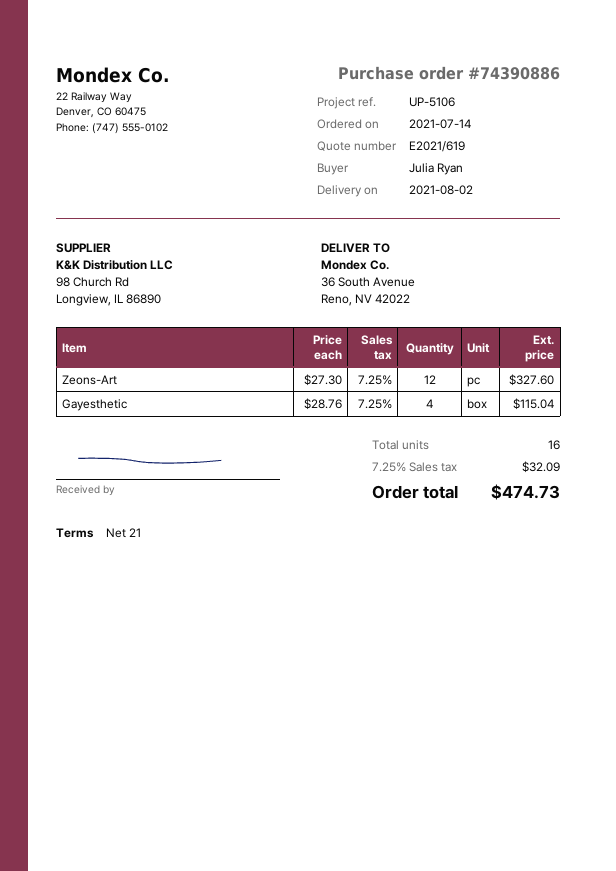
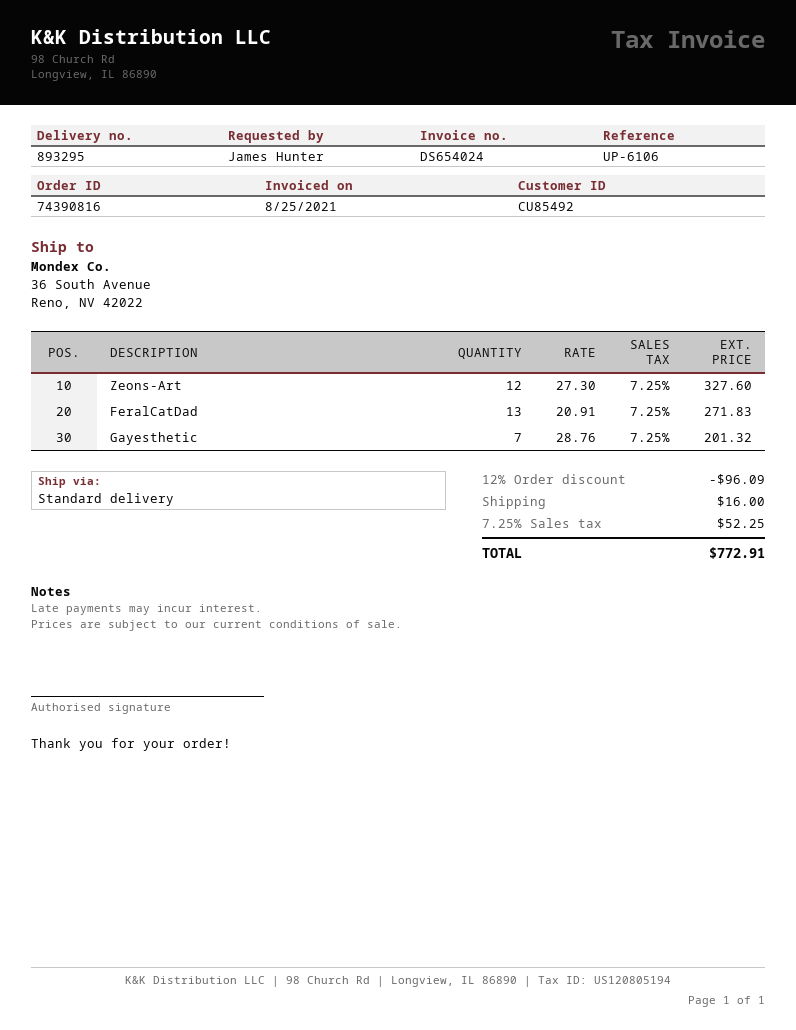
order number: 74390886 -> 74390816
reference: UP-5106 -> UP-6106
ordered by: Julia Ryan -> James Hunter
Gayesthetic: 4 x 28.76 = 115.04 -> 7 x 28.76 = 201.32
FeralCatDad: none -> 13 x 20.91 = 271.83
discount: none -> 12% = 96.09
shipping: none -> 16.00
tax: 7.25% = 32.09 -> 7.25% = 52.25
total: 474.73 -> 772.91

